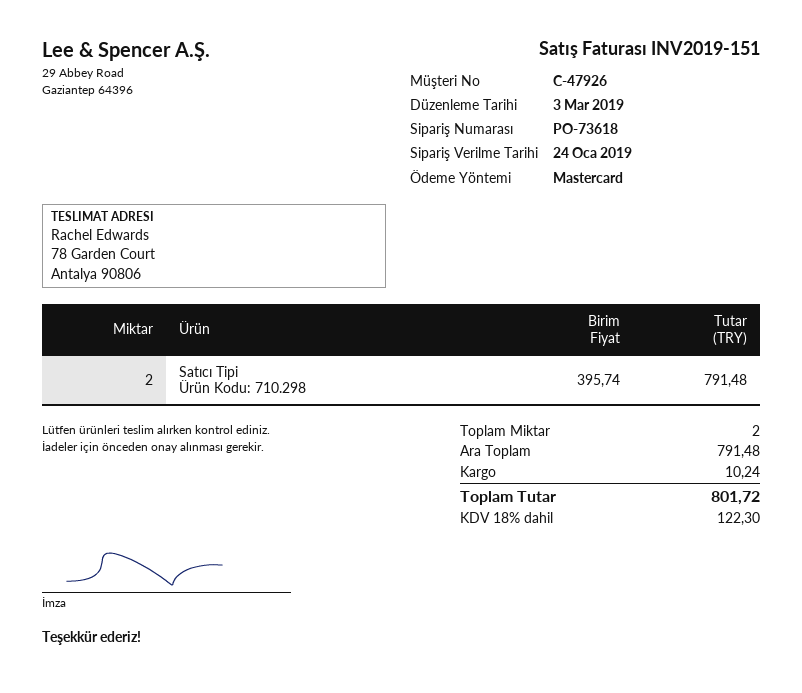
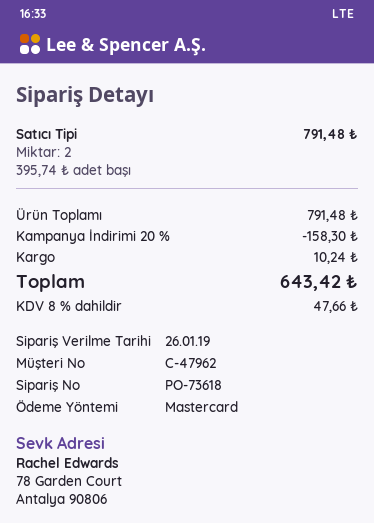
order date: 2019-01-24 -> 2019-01-26
customer number: C-47926 -> C-47962
discount: none -> 20% = 158.30
tax: 18% = 122.30 -> 8% = 47.66
total: 801.72 -> 643.42

